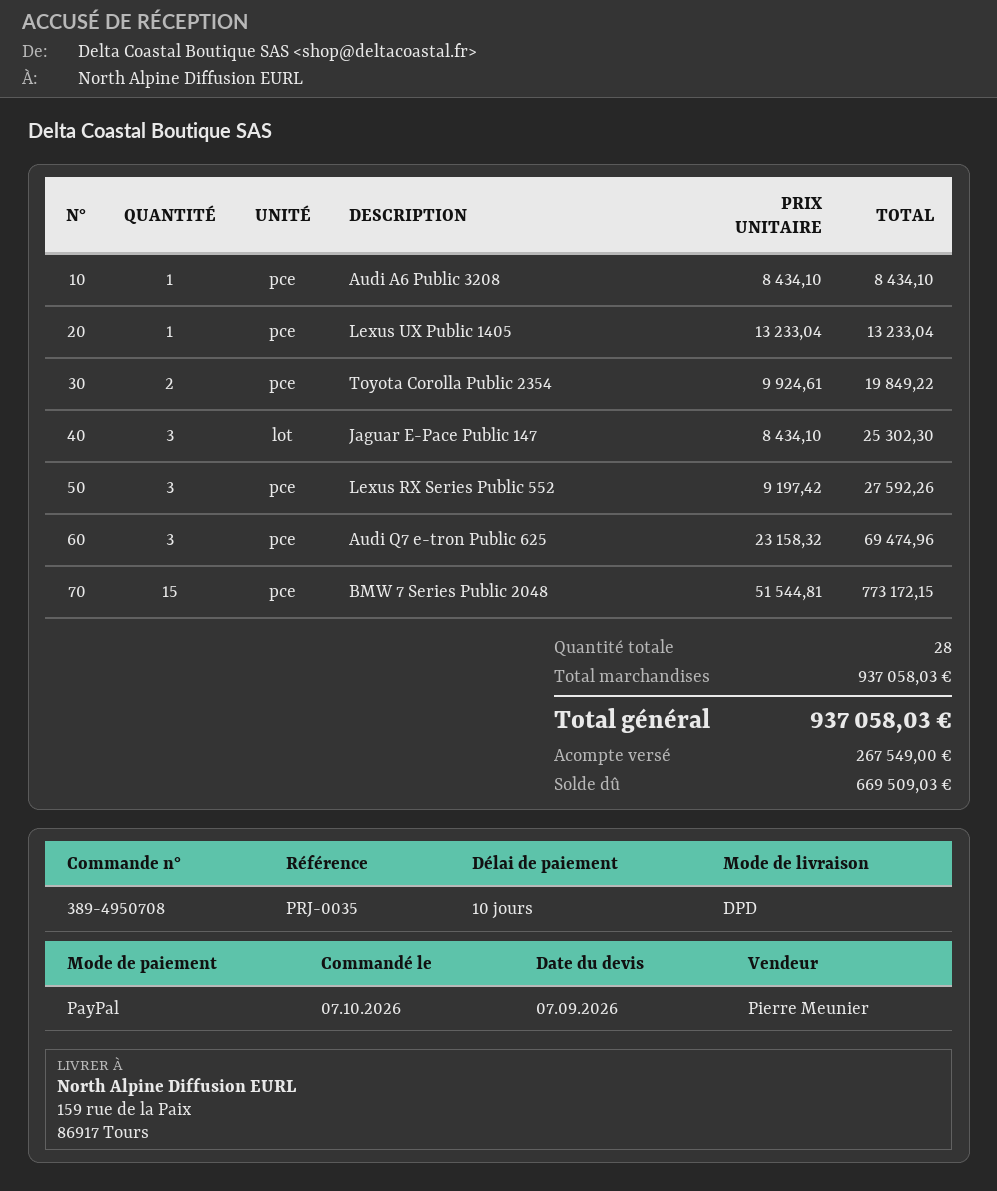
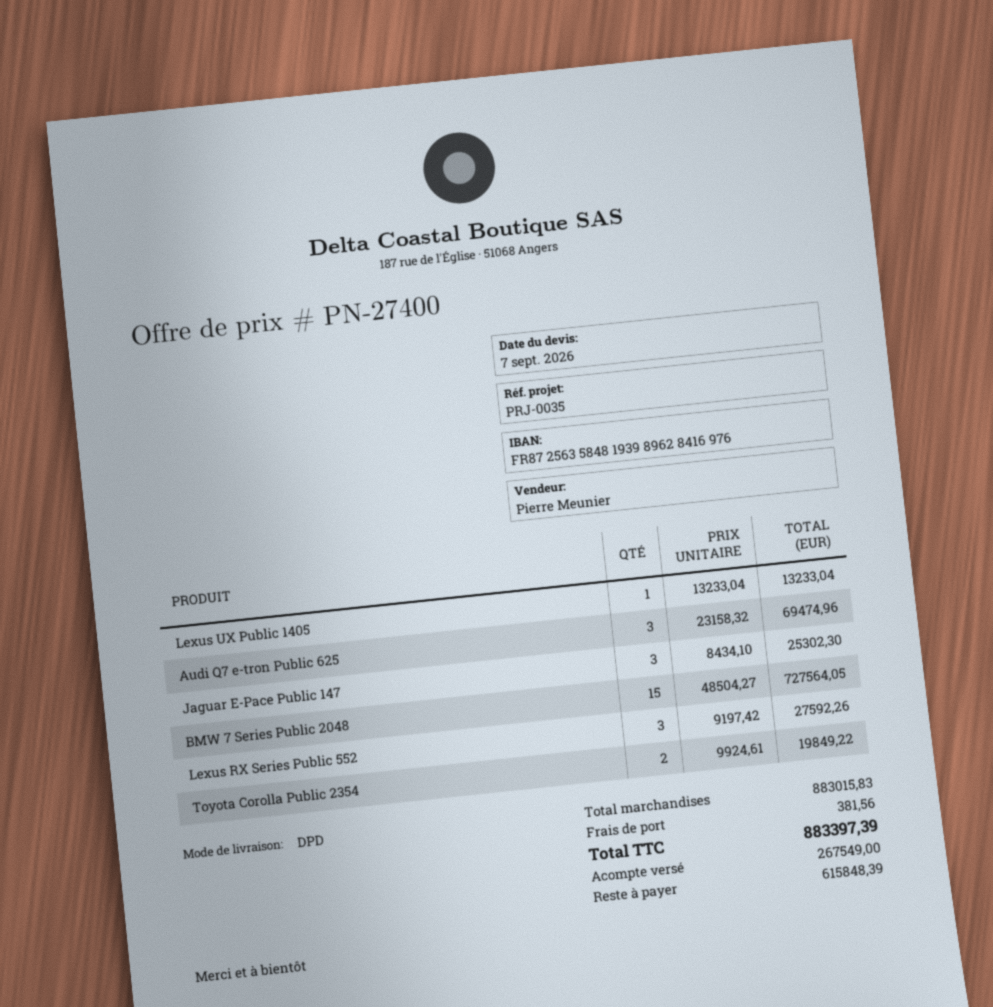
Audi A6 Public 3208: 1 x 8434.10 = 8434.10 -> none
BMW 7 Series Public 2048: 15 x 51544.81 = 773172.15 -> 15 x 48504.27 = 727564.05
subtotal: 937058.03 -> 883015.83
shipping: none -> 381.56
total: 937058.03 -> 883397.39
balance: 669509.03 -> 615848.39

